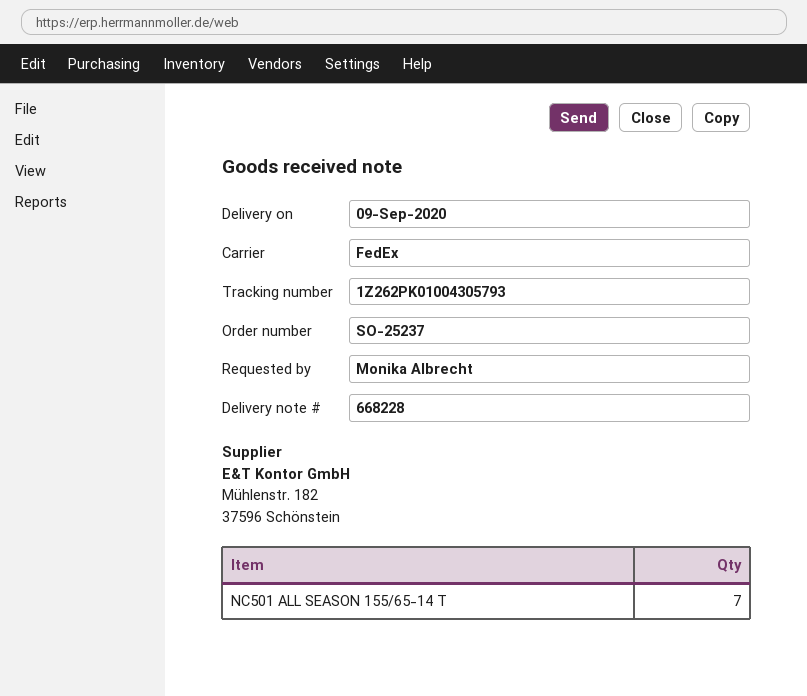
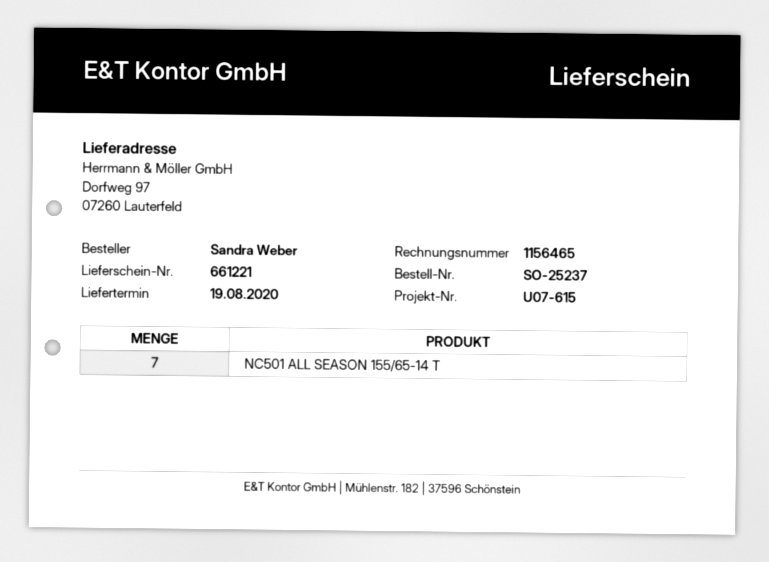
delivery note number: 668228 -> 661221
delivery date: 2020-09-09 -> 2020-08-19
ordered by: Monika Albrecht -> Sandra Weber

